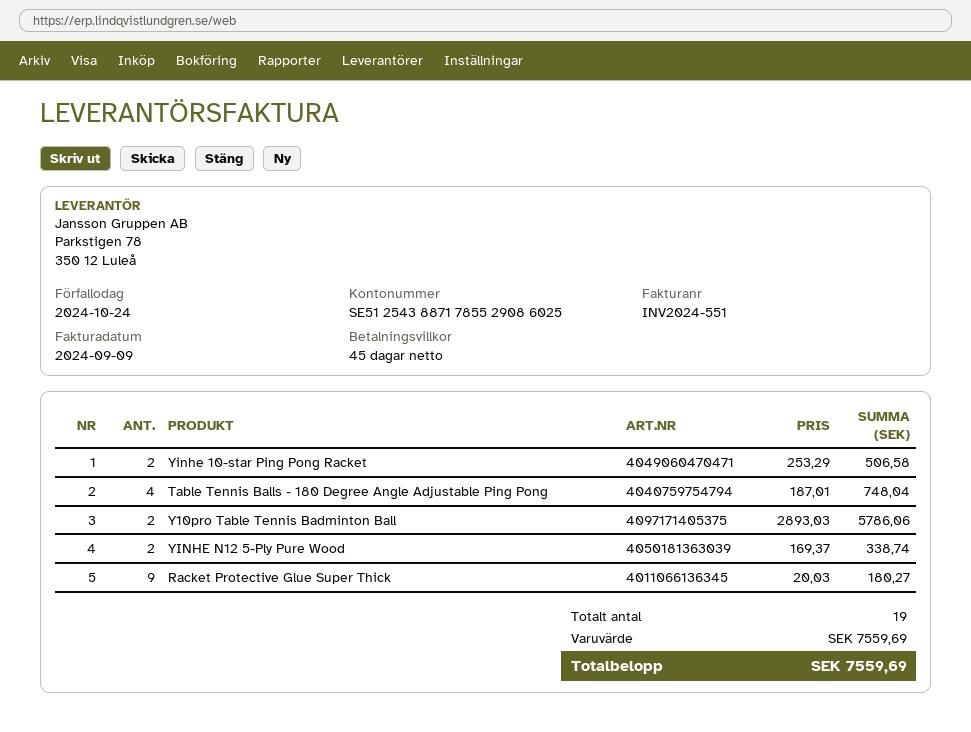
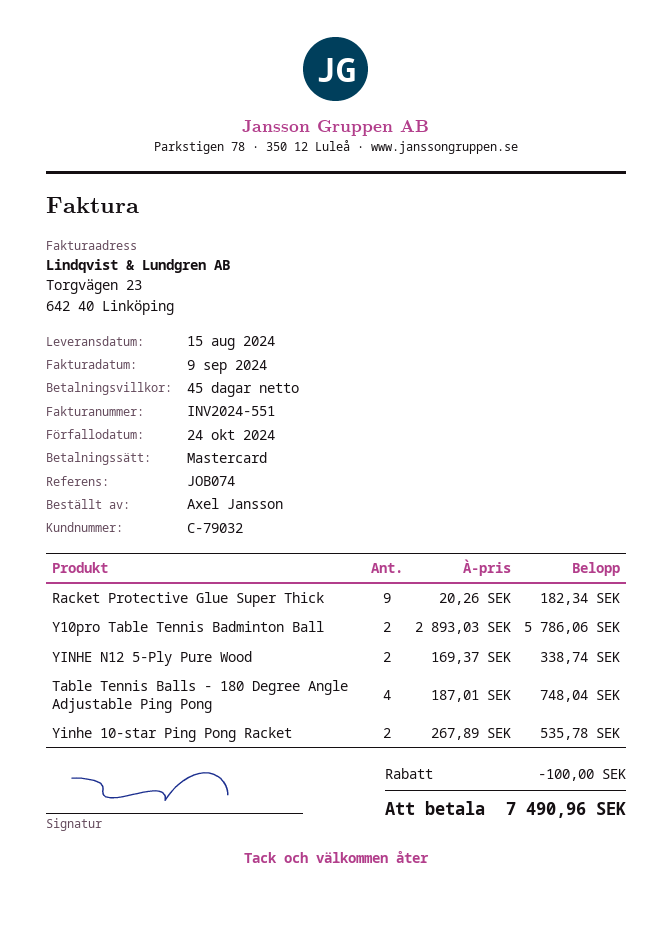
Yinhe 10-star Ping Pong Racket: 2 x 253.29 = 506.58 -> 2 x 267.89 = 535.78
Racket Protective Glue Super Thick: 9 x 20.03 = 180.27 -> 9 x 20.26 = 182.34
discount: none -> 100.00
total: 7559.69 -> 7490.96

